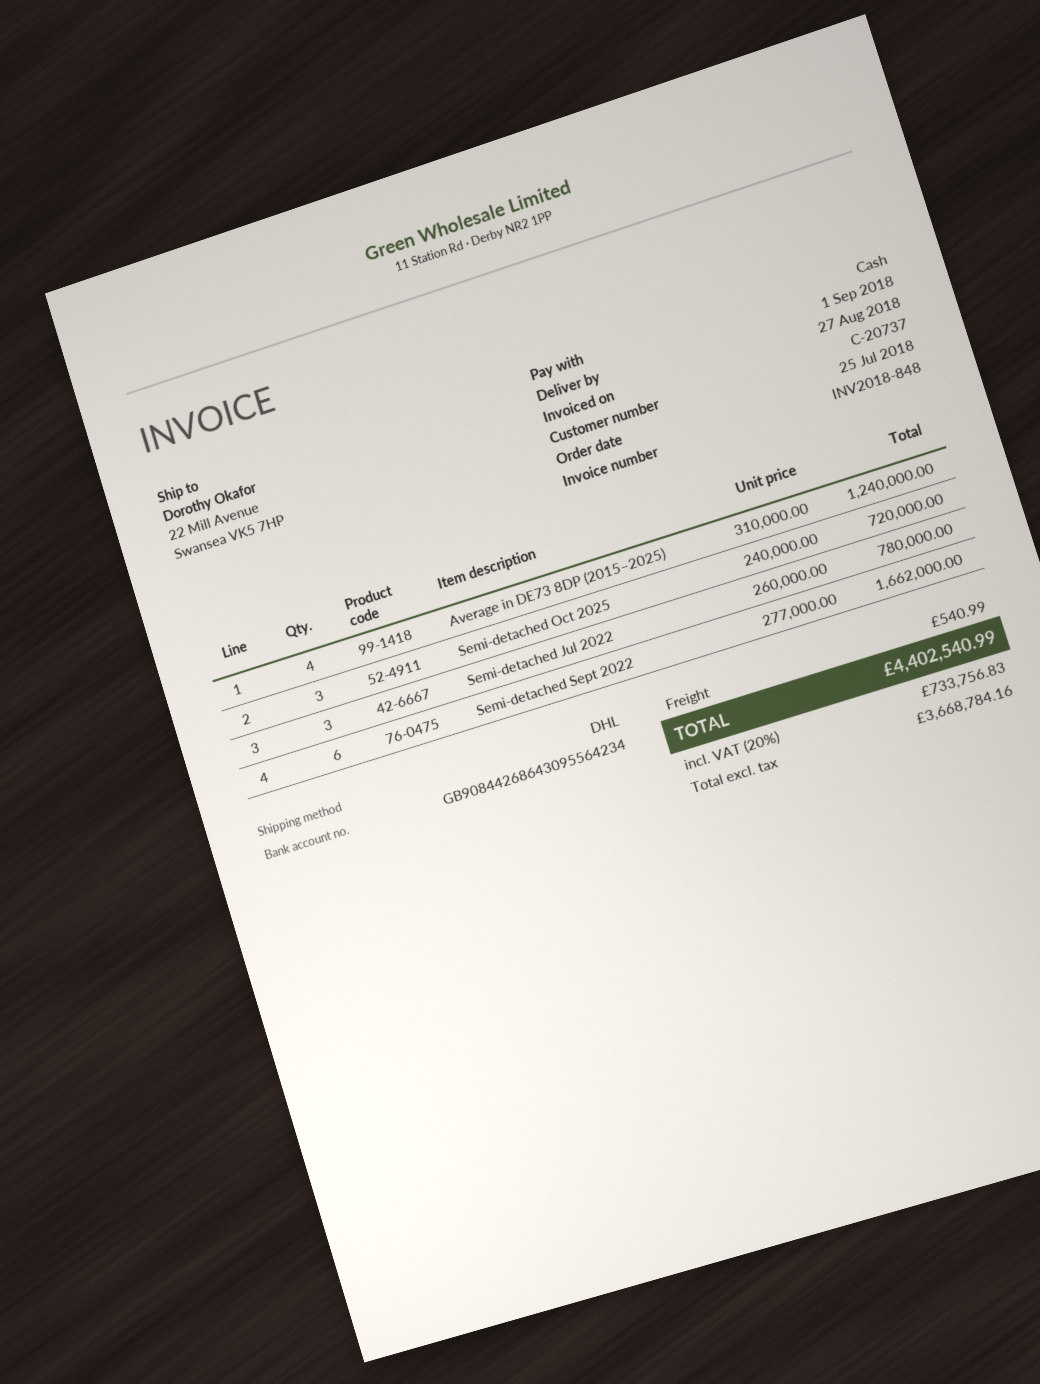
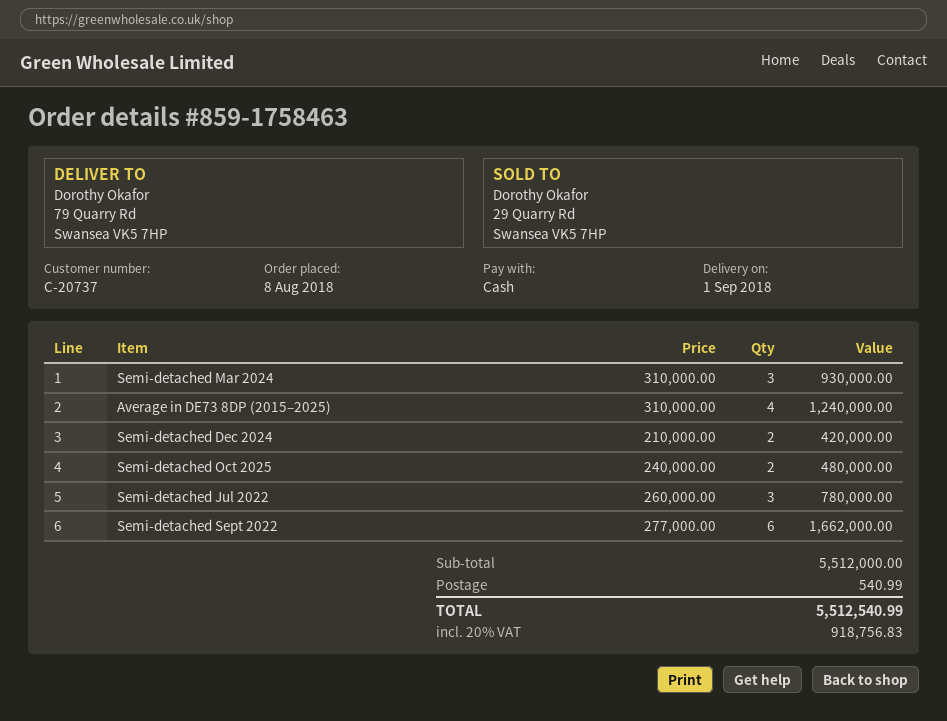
order date: 2018-07-25 -> 2018-08-08
ship to: 22 Mill Avenue, Swansea VK5 7HP -> 79 Quarry Rd, Swansea VK5 7HP
Semi-detached Oct 2025: 3 x 240000.00 = 720000.00 -> 2 x 240000.00 = 480000.00
Semi-detached Mar 2024: none -> 3 x 310000.00 = 930000.00
Semi-detached Dec 2024: none -> 2 x 210000.00 = 420000.00
tax: 20% = 733756.83 -> 20% = 918756.83
total: 4402540.99 -> 5512540.99

